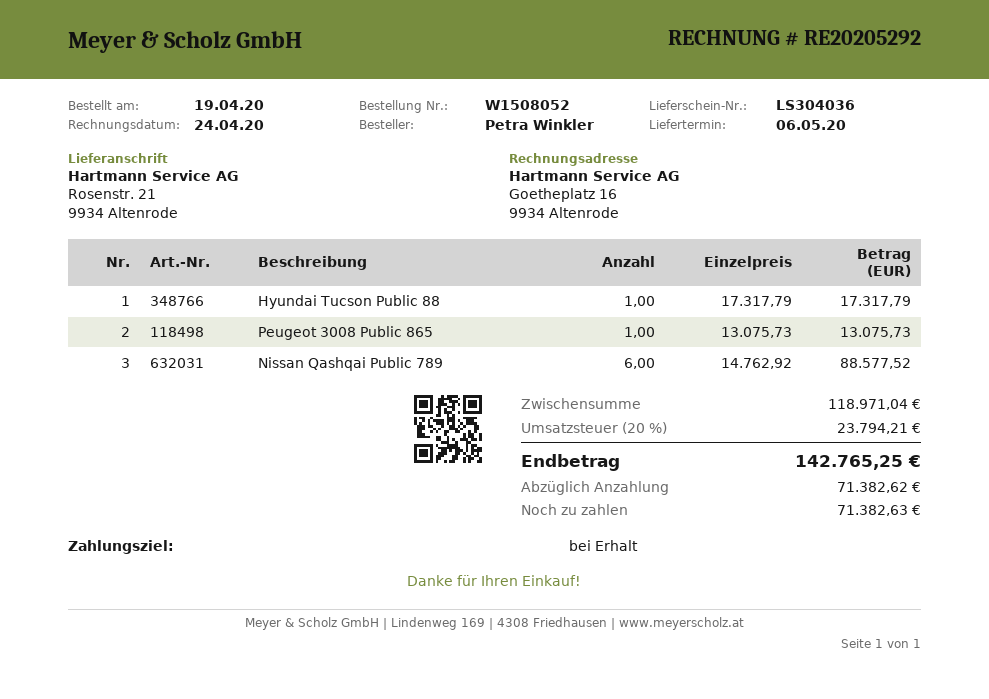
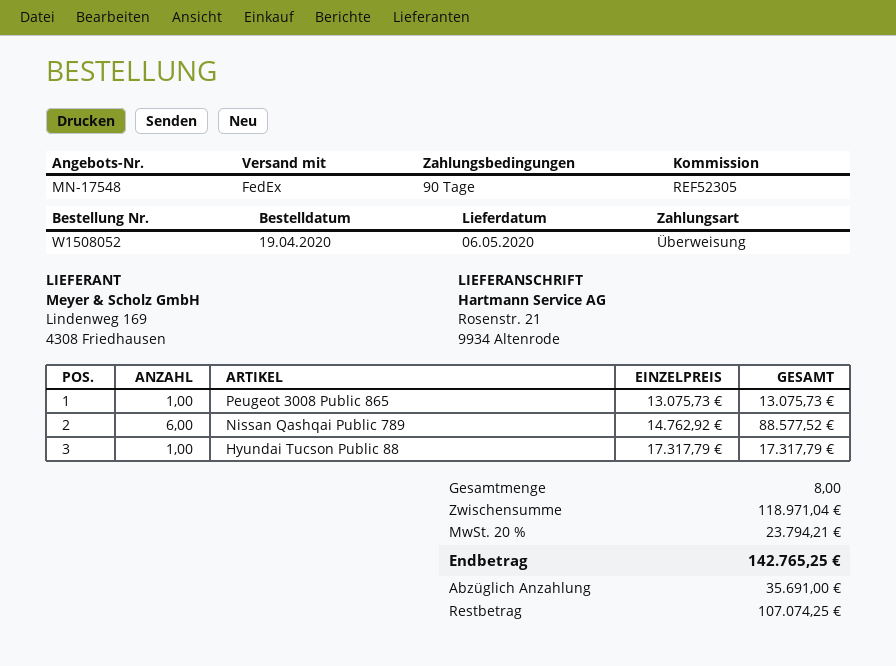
payment terms: on receipt -> 90 days
deposit: 71382.62 -> 35691.00
balance: 71382.63 -> 107074.25

